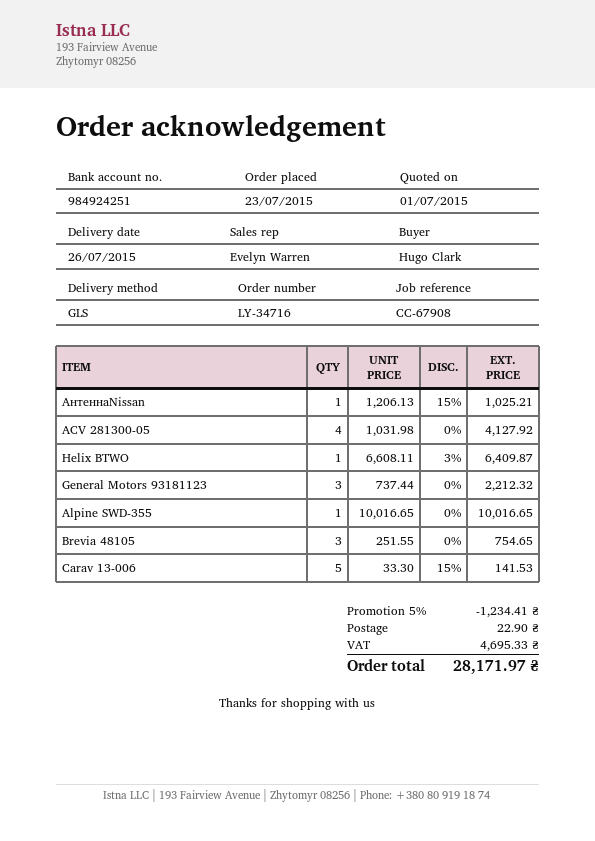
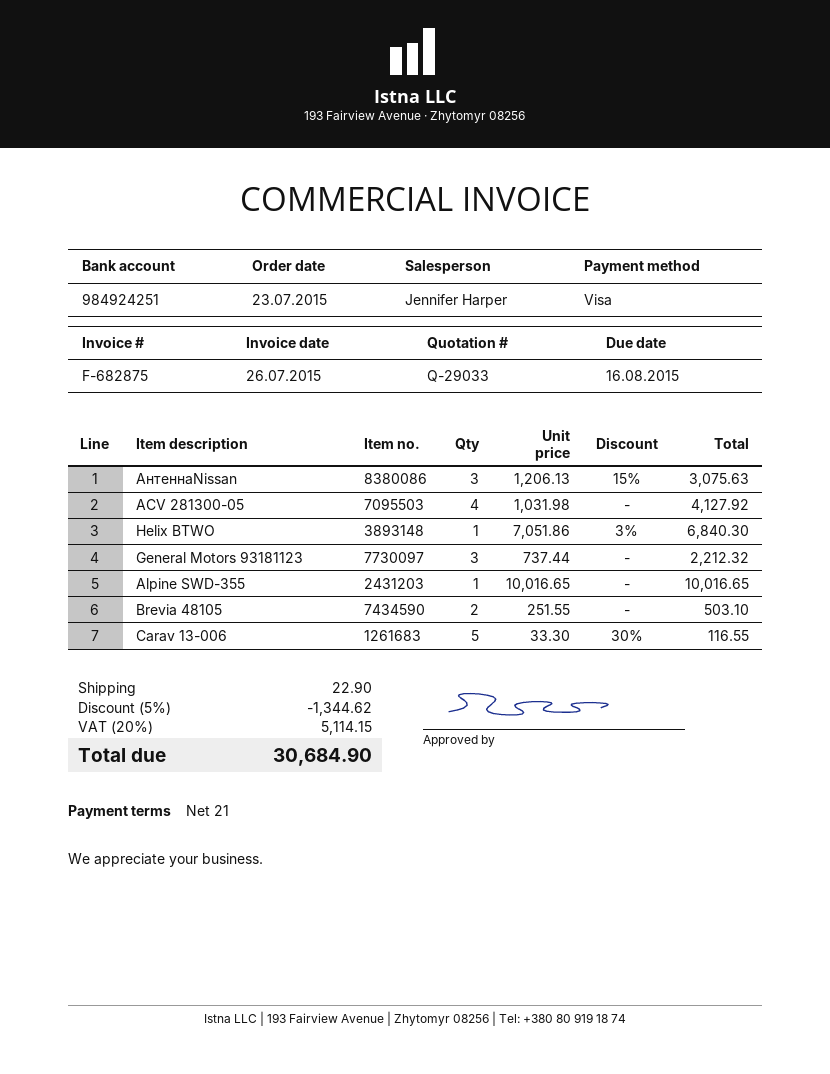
sales rep: Evelyn Warren -> Jennifer Harper
АнтеннаNissan: 1 x 1206.13 - 15% = 1025.21 -> 3 x 1206.13 - 15% = 3075.63
Helix BTWO: 1 x 6608.11 - 3% = 6409.87 -> 1 x 7051.86 - 3% = 6840.30
Brevia 48105: 3 x 251.55 = 754.65 -> 2 x 251.55 = 503.10
Carav 13-006: 5 x 33.30 - 15% = 141.53 -> 5 x 33.30 - 30% = 116.55
discount: 5% = 1234.41 -> 5% = 1344.62
tax: 4695.33 -> 5114.15
total: 28171.97 -> 30684.90

